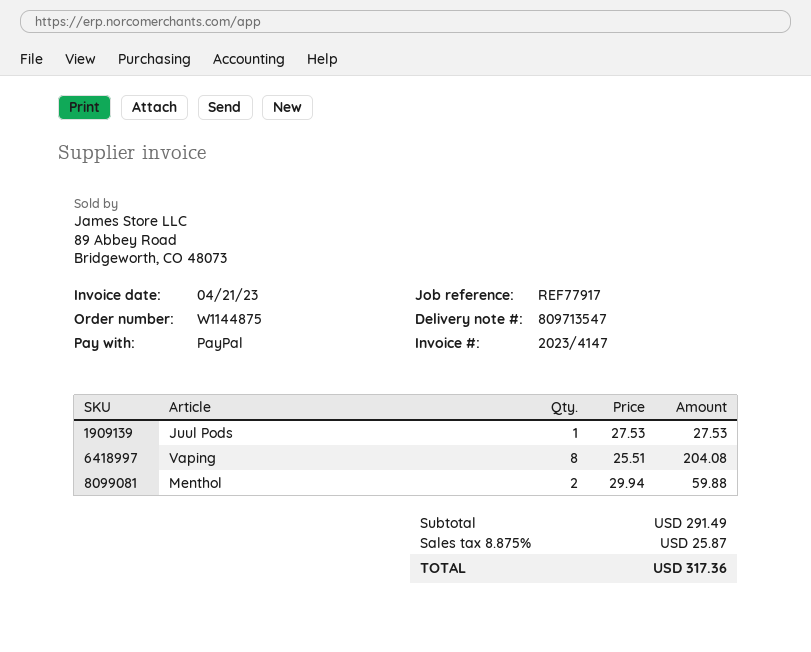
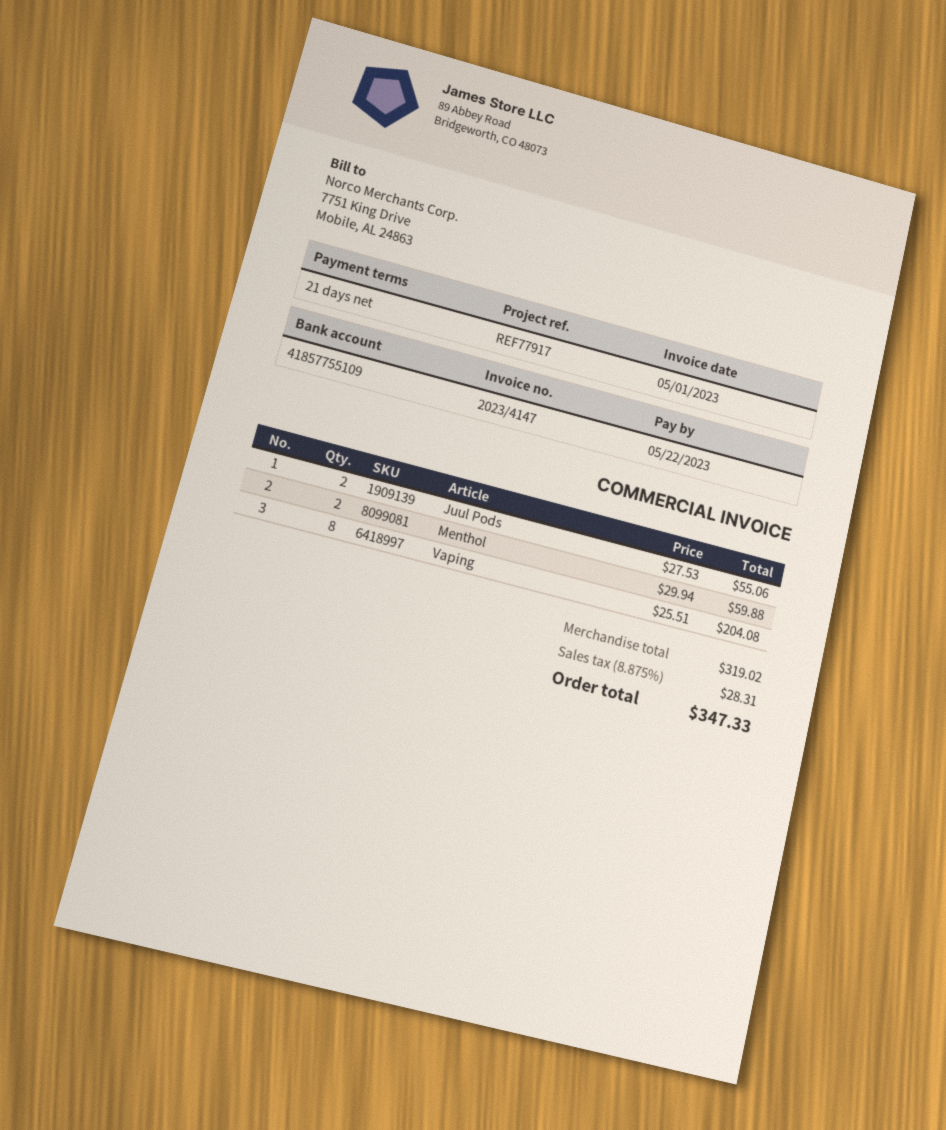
invoice date: 2023-04-21 -> 2023-05-01
Juul Pods: 1 x 27.53 = 27.53 -> 2 x 27.53 = 55.06
subtotal: 291.49 -> 319.02
tax: 8.875% = 25.87 -> 8.875% = 28.31
total: 317.36 -> 347.33

